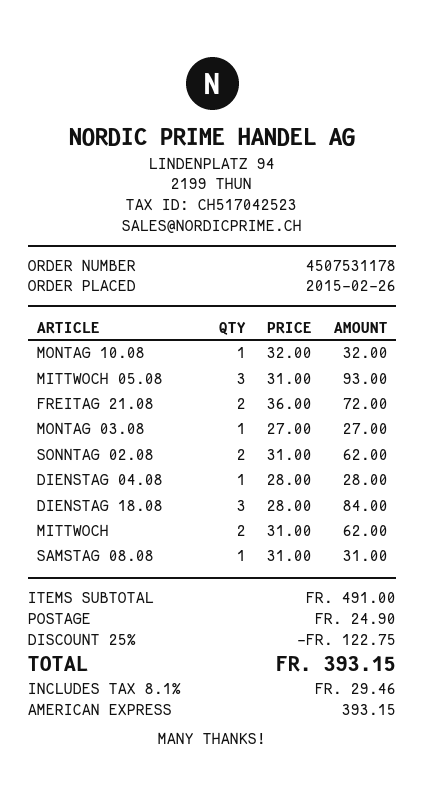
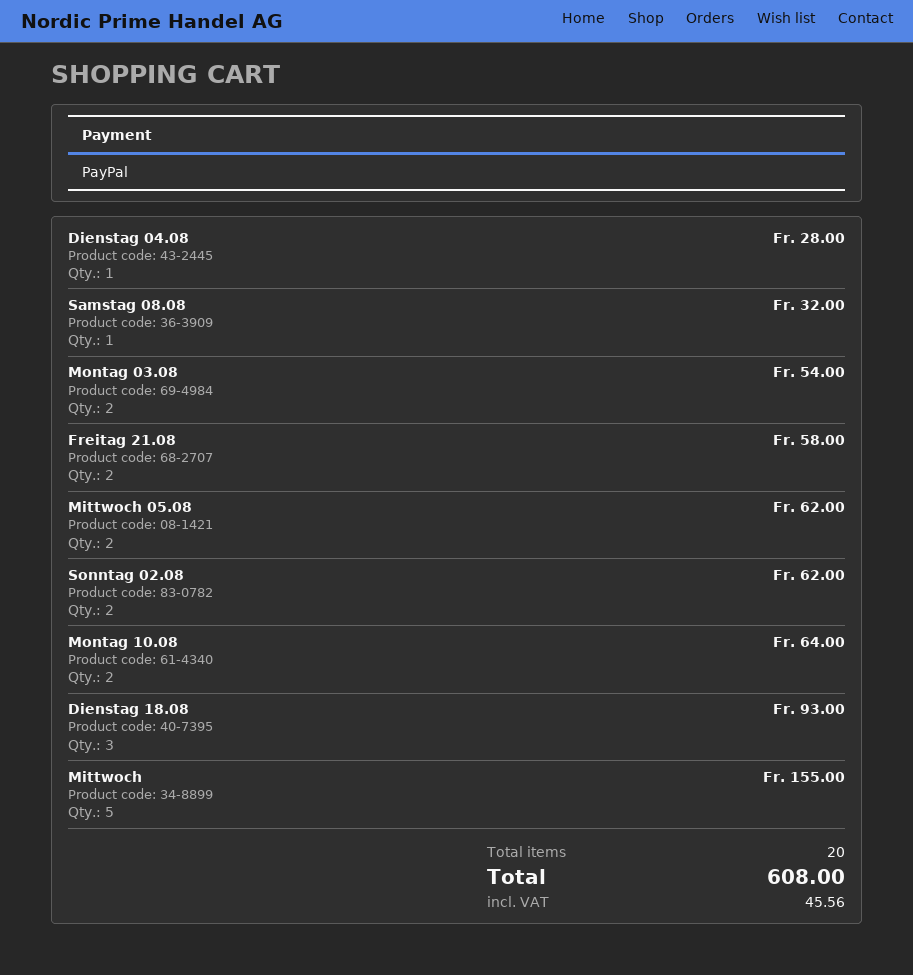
payment method: American Express -> PayPal
MONTAG 10.08: 1 for 32.00 -> 2 for 64.00
MITTWOCH 05.08: 3 for 93.00 -> 2 for 62.00
FREITAG 21.08: 2 for 72.00 -> 2 for 58.00
MONTAG 03.08: 1 for 27.00 -> 2 for 54.00
DIENSTAG 18.08: 3 for 84.00 -> 3 for 93.00
MITTWOCH: 2 for 62.00 -> 5 for 155.00
SAMSTAG 08.08: 1 for 31.00 -> 1 for 32.00
discount: 25% = 122.75 -> none
shipping: 24.90 -> none
tax: 29.46 -> 45.56
total: 393.15 -> 608.00

